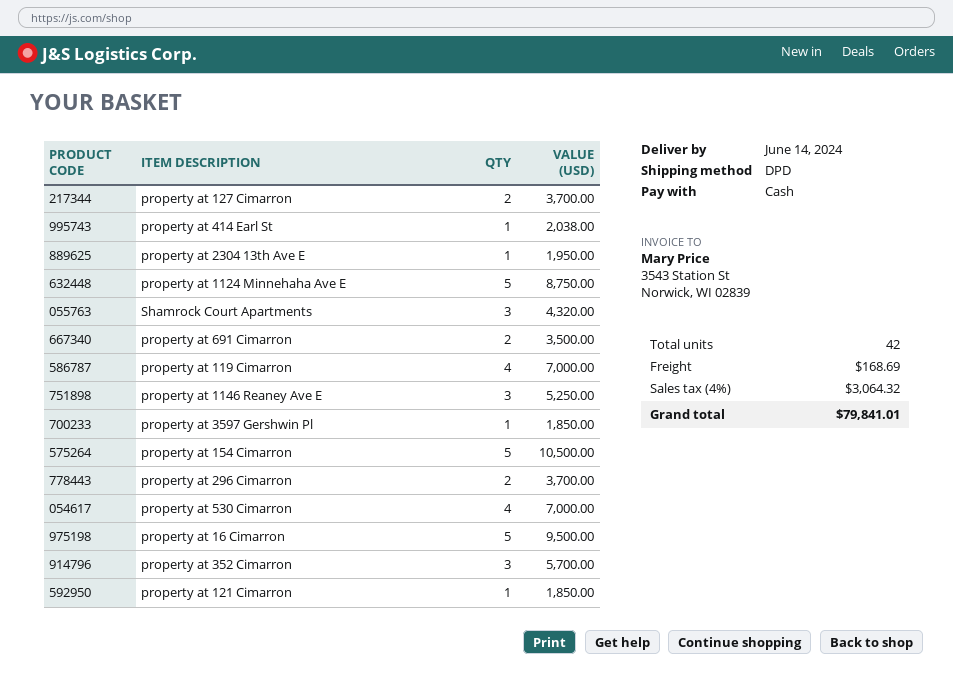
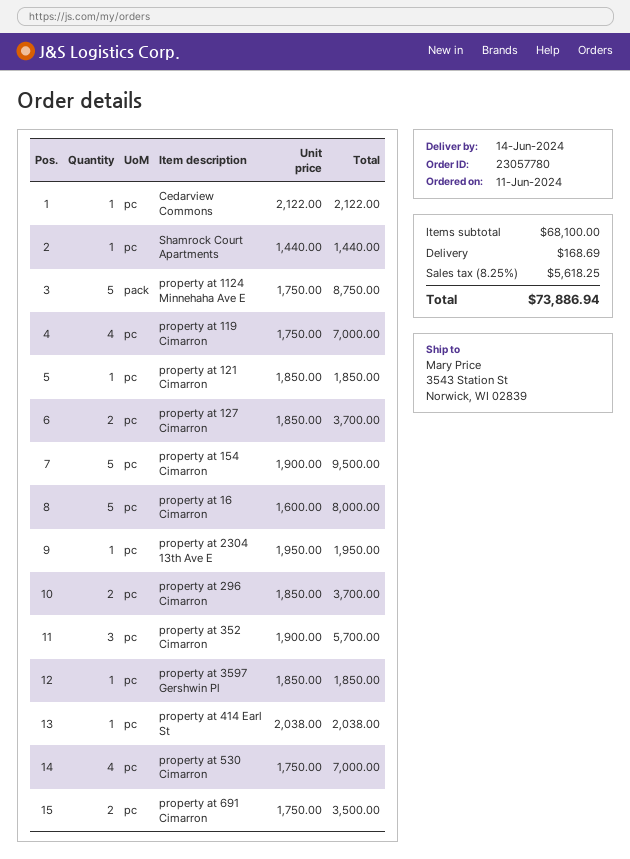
Shamrock Court Apartments: 3 for 4320.00 -> 1 for 1440.00
property at 1146 Reaney Ave E: 3 for 5250.00 -> none
property at 154 Cimarron: 5 for 10500.00 -> 5 for 9500.00
property at 16 Cimarron: 5 for 9500.00 -> 5 for 8000.00
Cedarview Commons: none -> 1 for 2122.00
tax: 4% = 3064.32 -> 8.25% = 5618.25
total: 79841.01 -> 73886.94

